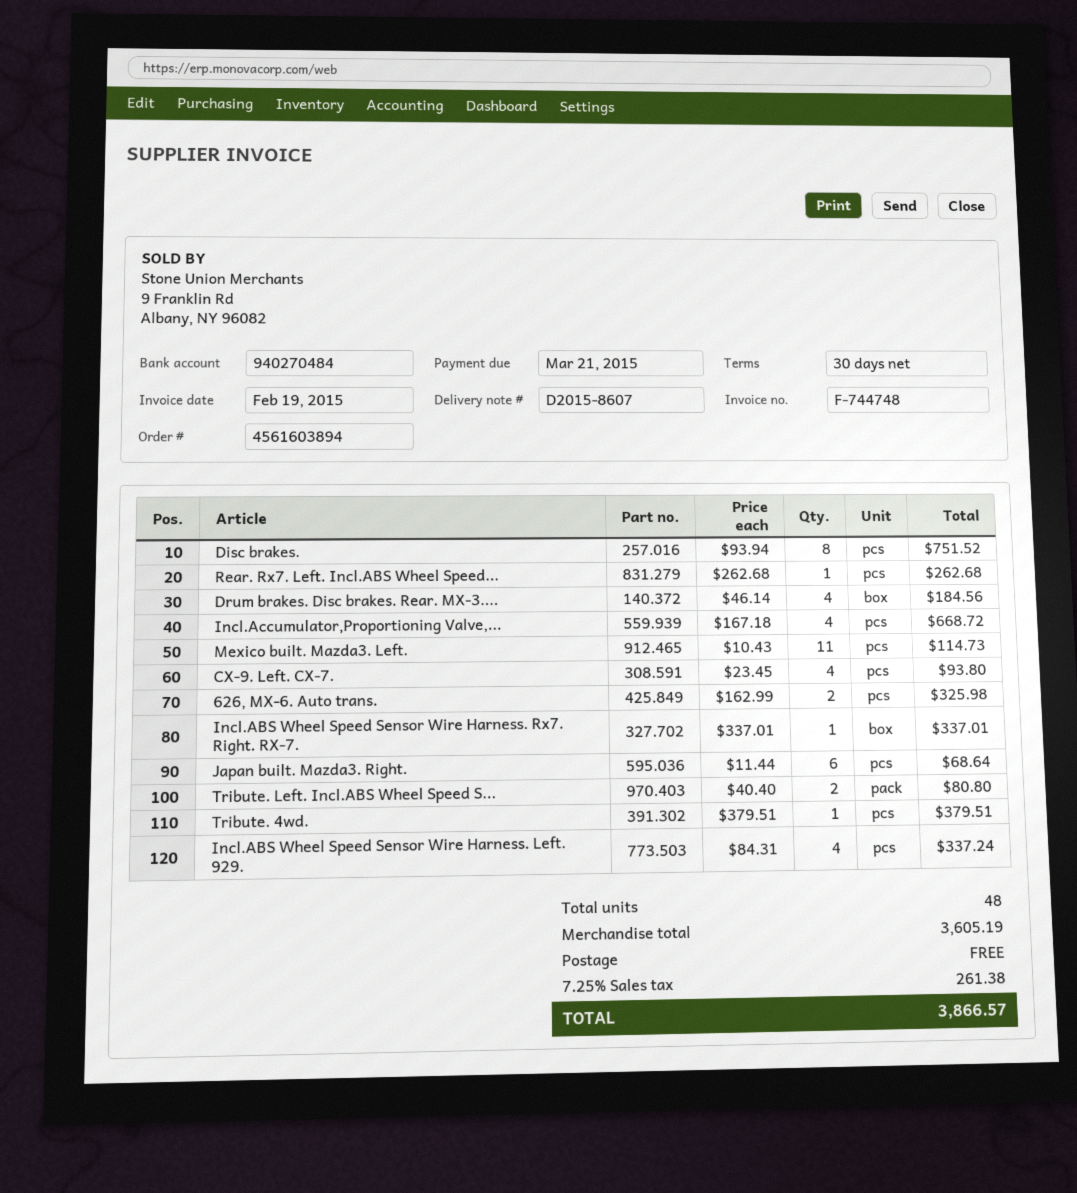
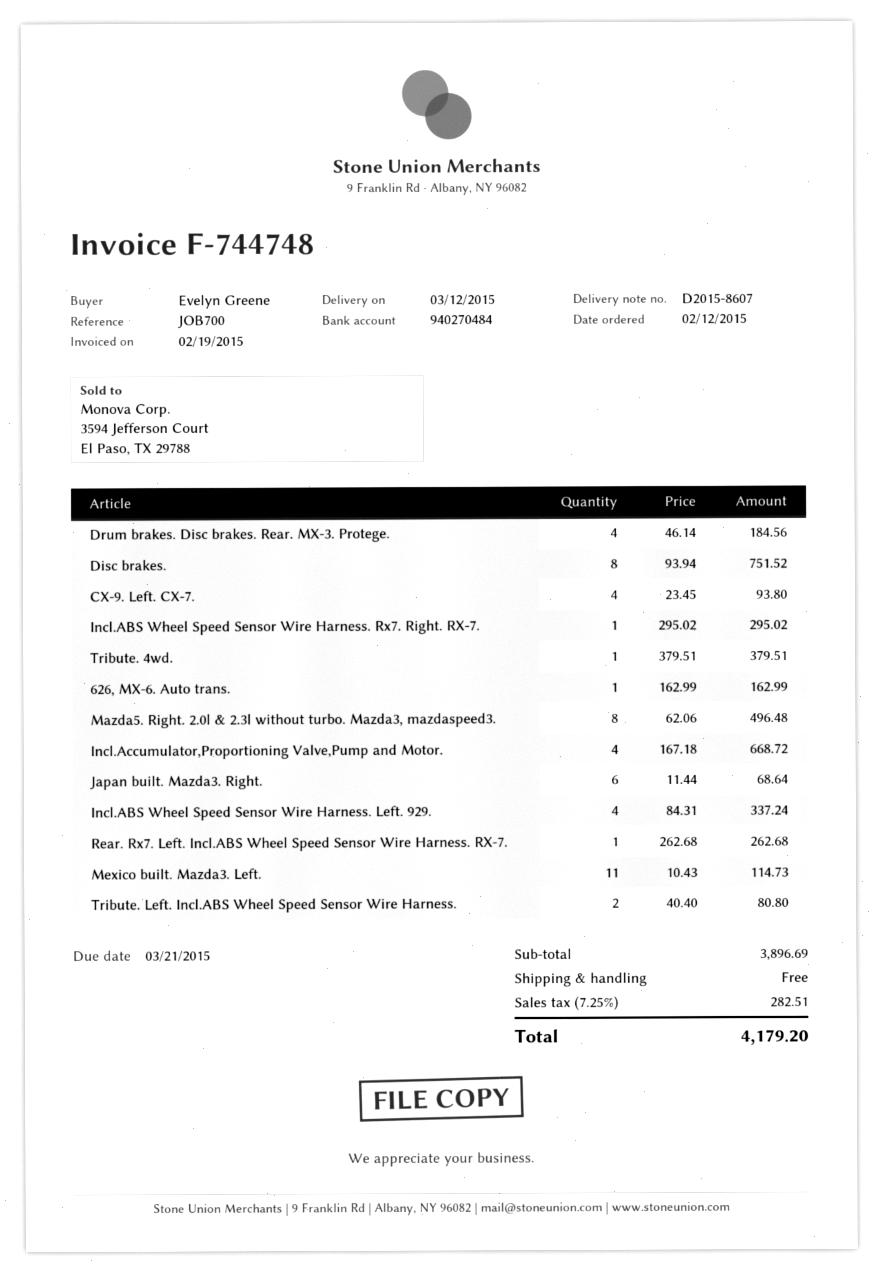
626, MX-6. Auto trans.: 2 x 162.99 = 325.98 -> 1 x 162.99 = 162.99
Incl.ABS Wheel Speed Sensor Wire Harness. Rx7. Right. RX-7.: 1 x 337.01 = 337.01 -> 1 x 295.02 = 295.02
Mazda5. Right. 2.0l & 2.3l without turbo. Mazda3, mazdaspeed3.: none -> 8 x 62.06 = 496.48
subtotal: 3605.19 -> 3896.69
tax: 7.25% = 261.38 -> 7.25% = 282.51
total: 3866.57 -> 4179.20

